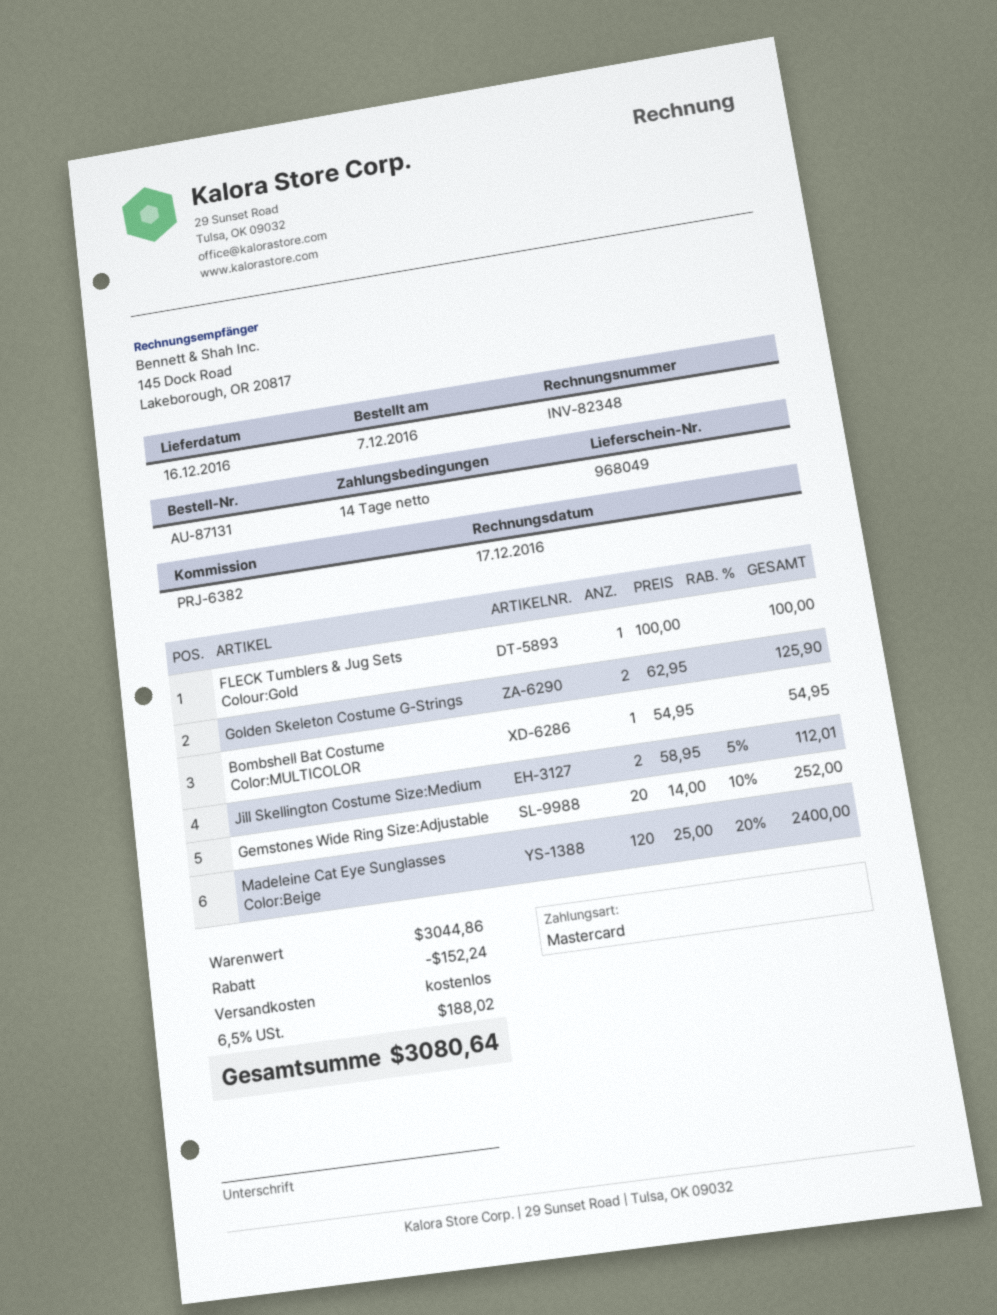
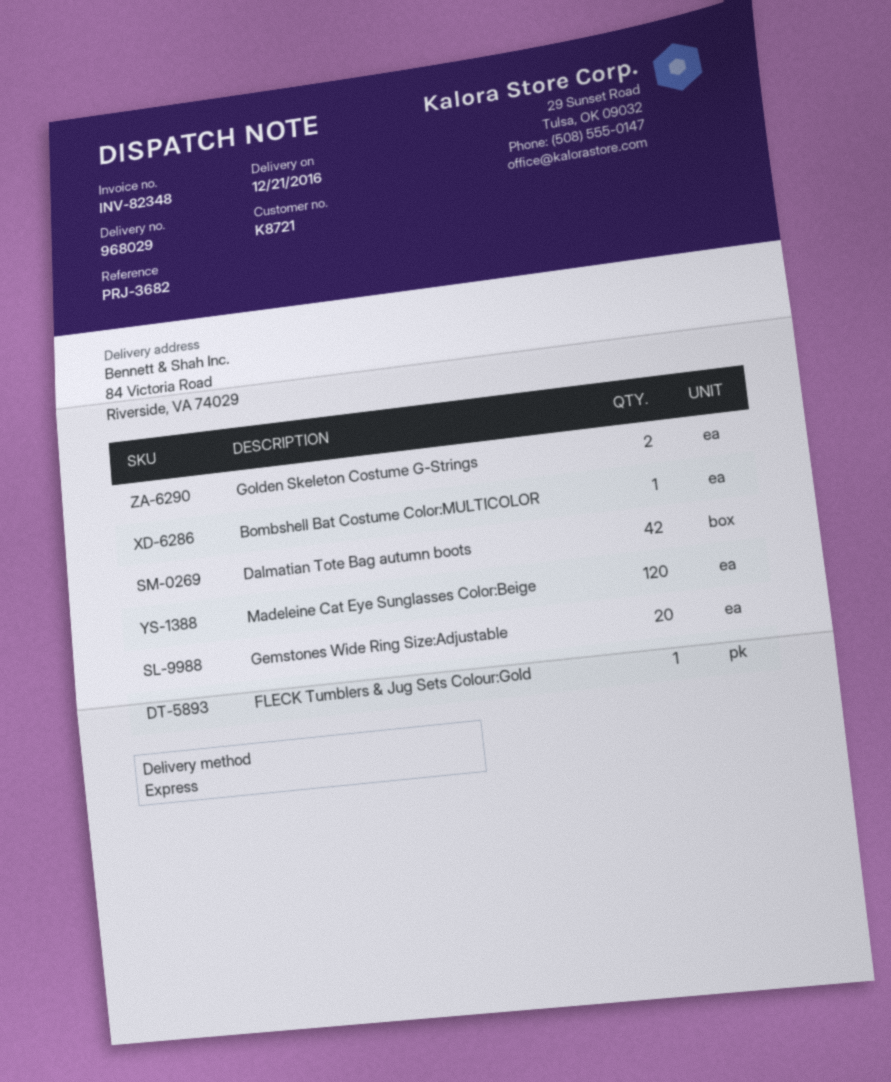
delivery note number: 968049 -> 968029
delivery date: 2016-12-16 -> 2016-12-21
reference: PRJ-6382 -> PRJ-3682
Jill Skellington Costume Size:Medium: 2 -> none
Dalmatian Tote Bag autumn boots: none -> 42

